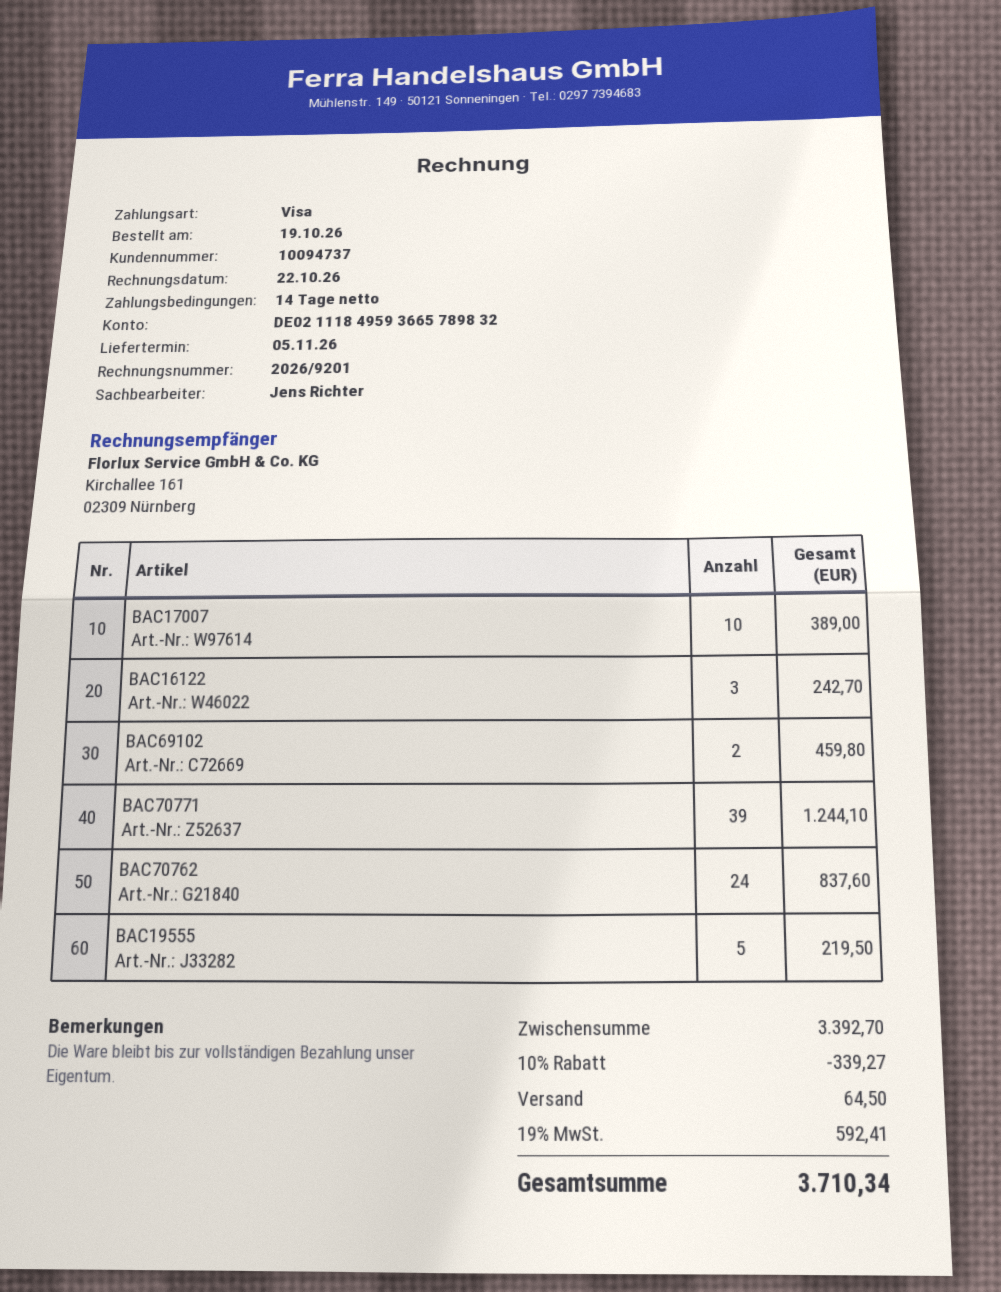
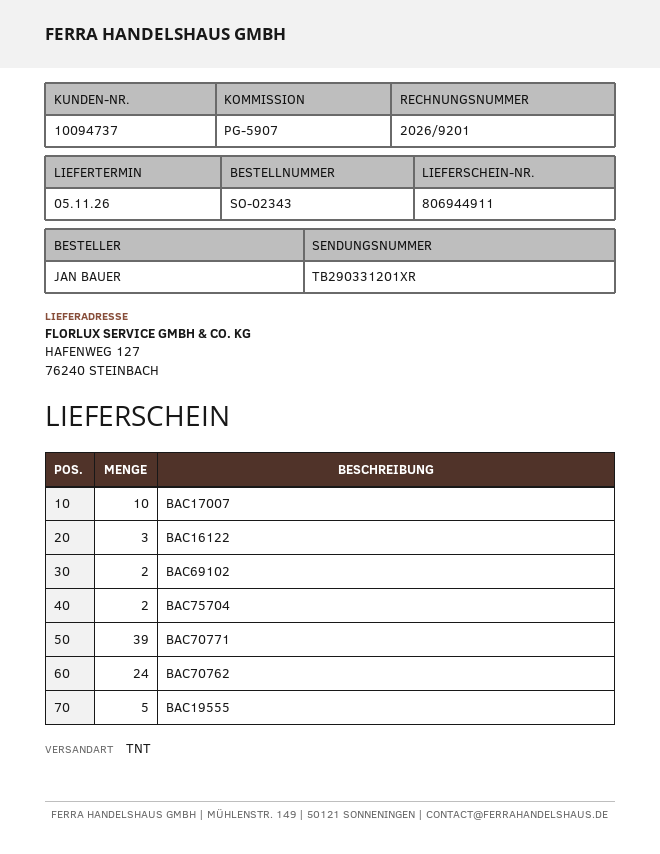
BAC75704: none -> 2

